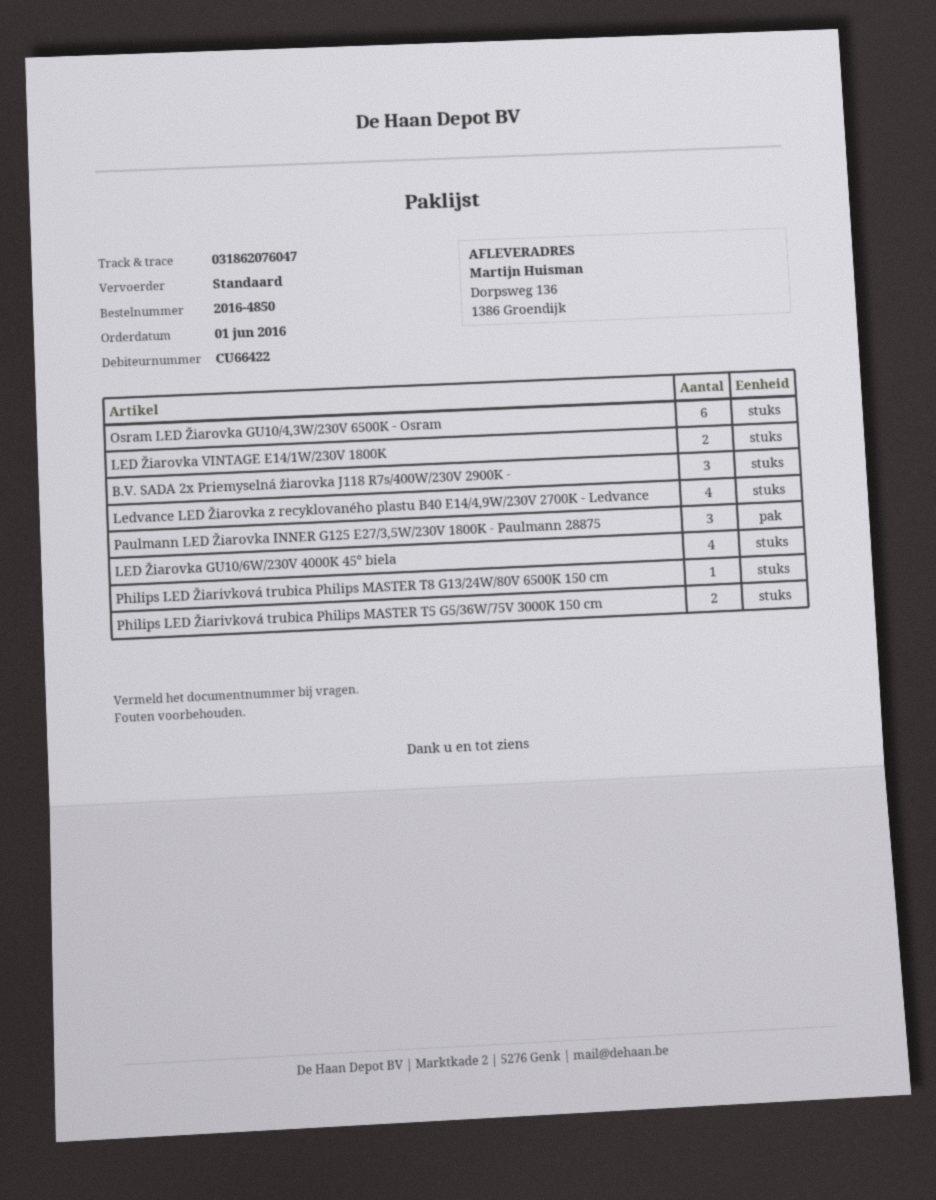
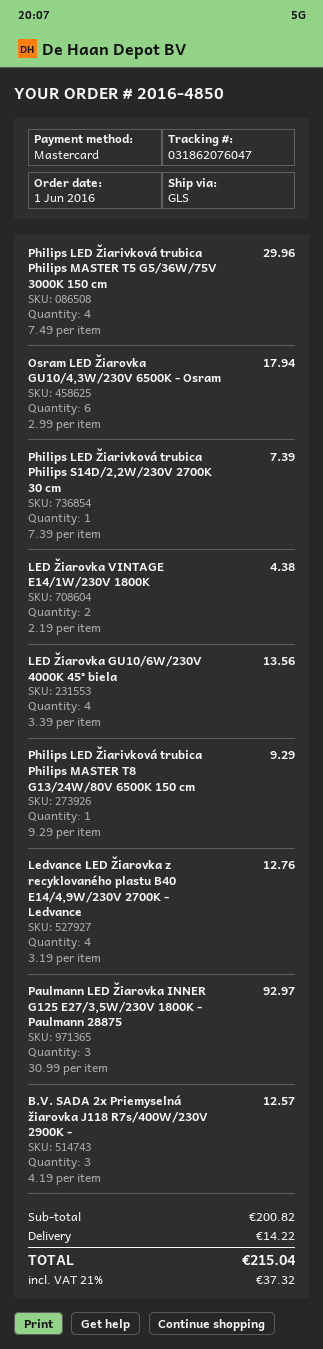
shipping method: standard -> GLS
Philips LED Žiarivková trubica Philips MASTER T5 G5/36W/75V 3000K 150 cm: 2 -> 4
Philips LED Žiarivková trubica Philips S14D/2,2W/230V 2700K 30 cm: none -> 1

